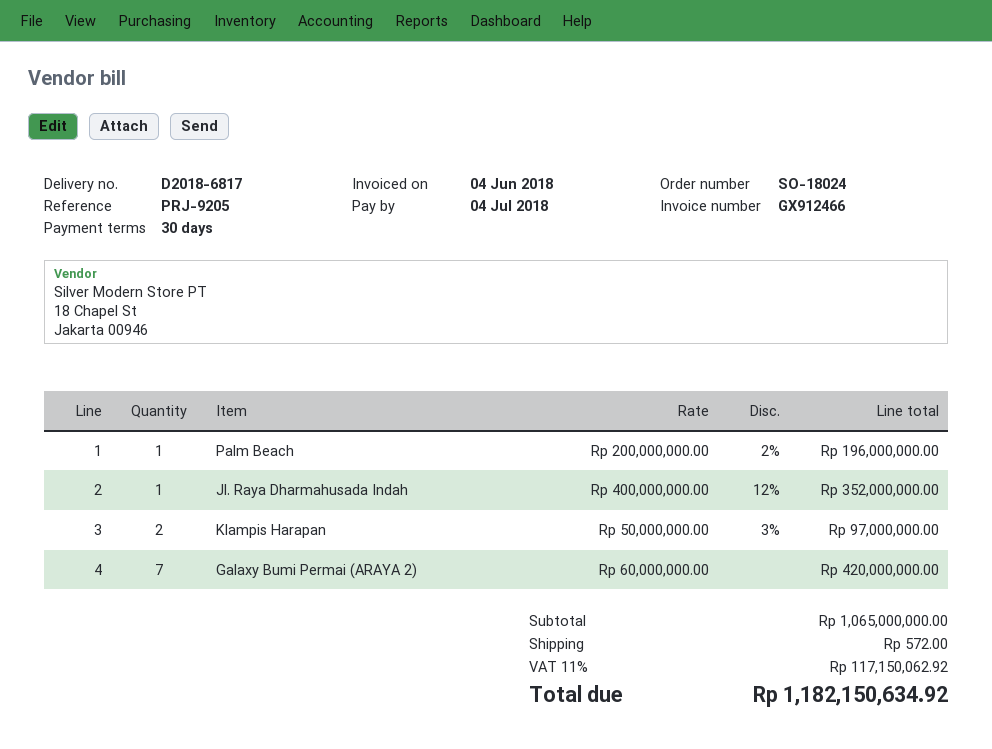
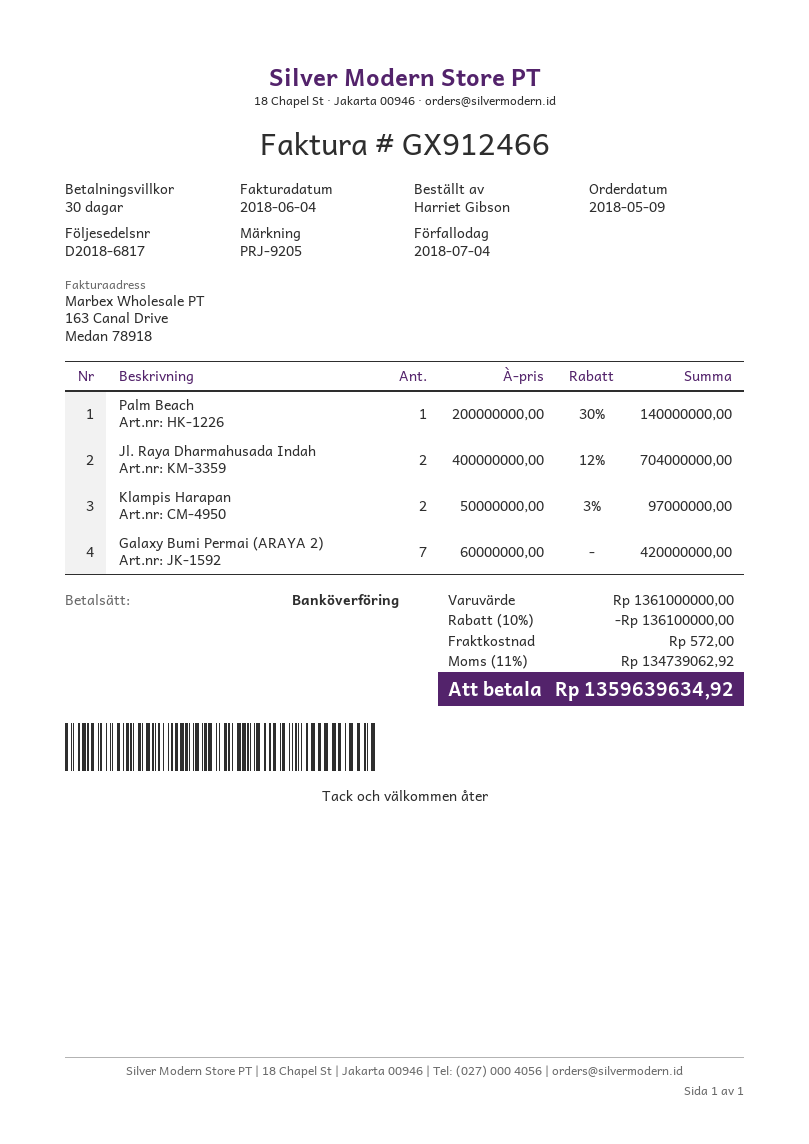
Palm Beach: 1 x 200000000.00 - 2% = 196000000.00 -> 1 x 200000000.00 - 30% = 140000000.00
Jl. Raya Dharmahusada Indah: 1 x 400000000.00 - 12% = 352000000.00 -> 2 x 400000000.00 - 12% = 704000000.00
subtotal: 1065000000.00 -> 1361000000.00
discount: none -> 10% = 136100000.00
tax: 11% = 117150062.92 -> 11% = 134739062.92
total: 1182150634.92 -> 1359639634.92

